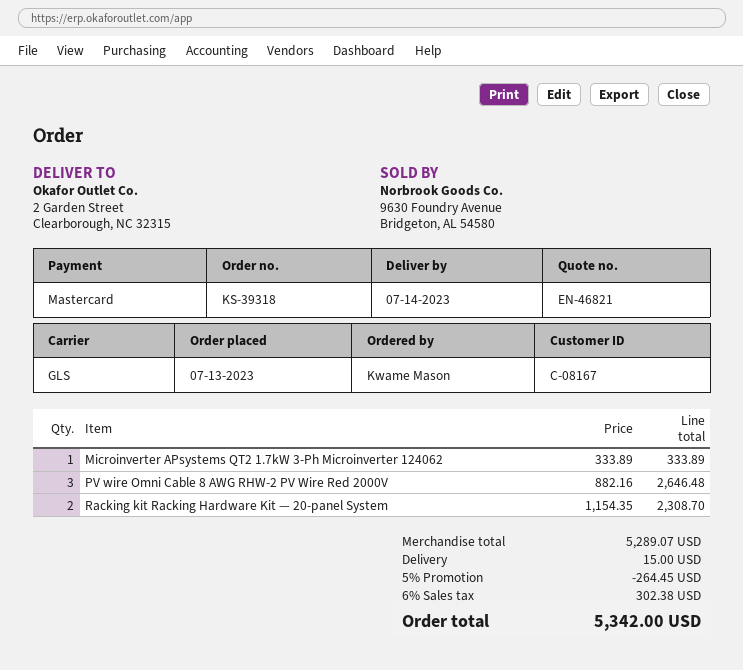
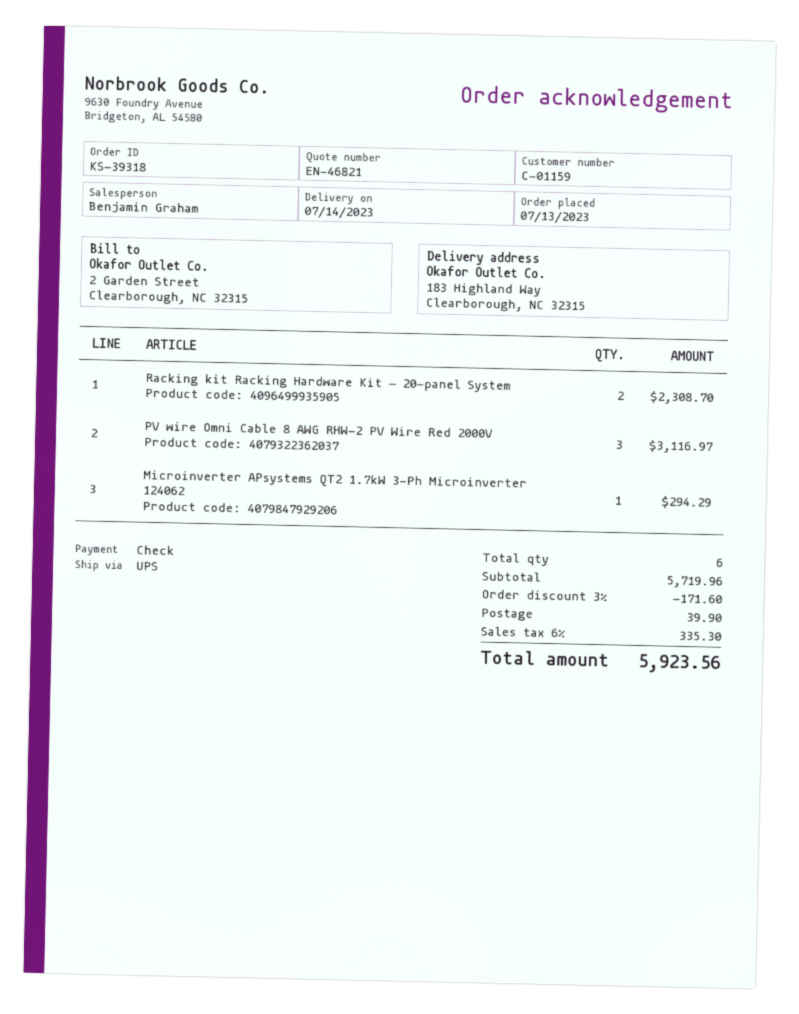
customer number: C-08167 -> C-01159
payment method: Mastercard -> cheque
shipping method: GLS -> UPS
ship to: 2 Garden Street, Clearborough, NC 32315 -> 183 Highland Way, Clearborough, NC 32315
Microinverter APsystems QT2 1.7kW 3-Ph Microinverter 124062: 1 for 333.89 -> 1 for 294.29
PV wire Omni Cable 8 AWG RHW-2 PV Wire Red 2000V: 3 for 2646.48 -> 3 for 3116.97
subtotal: 5289.07 -> 5719.96
discount: 5% = 264.45 -> 3% = 171.60
shipping: 15.00 -> 39.90
tax: 6% = 302.38 -> 6% = 335.30
total: 5342.00 -> 5923.56

